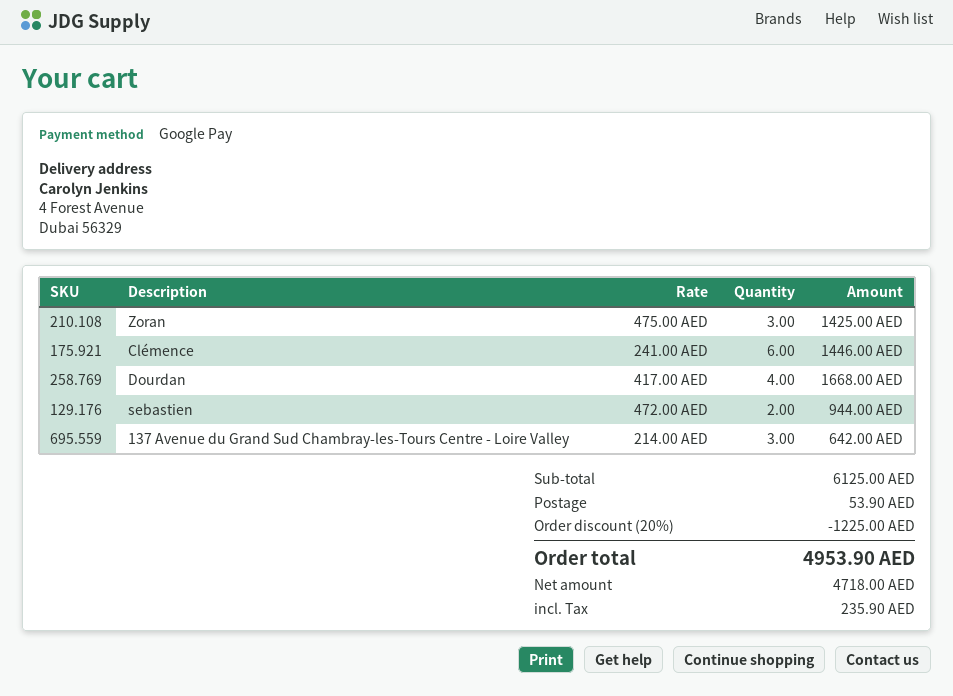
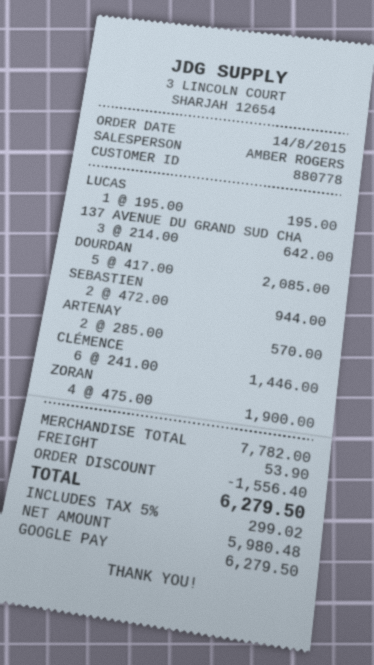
Zoran: 3 x 475.00 = 1425.00 -> 4 x 475.00 = 1900.00
Dourdan: 4 x 417.00 = 1668.00 -> 5 x 417.00 = 2085.00
LUCAS: none -> 1 x 195.00 = 195.00
ARTENAY: none -> 2 x 285.00 = 570.00
subtotal: 6125.00 -> 7782.00
discount: 1225.00 -> 1556.40
net: 4718.00 -> 5980.48
tax: 235.90 -> 299.02
total: 4953.90 -> 6279.50

